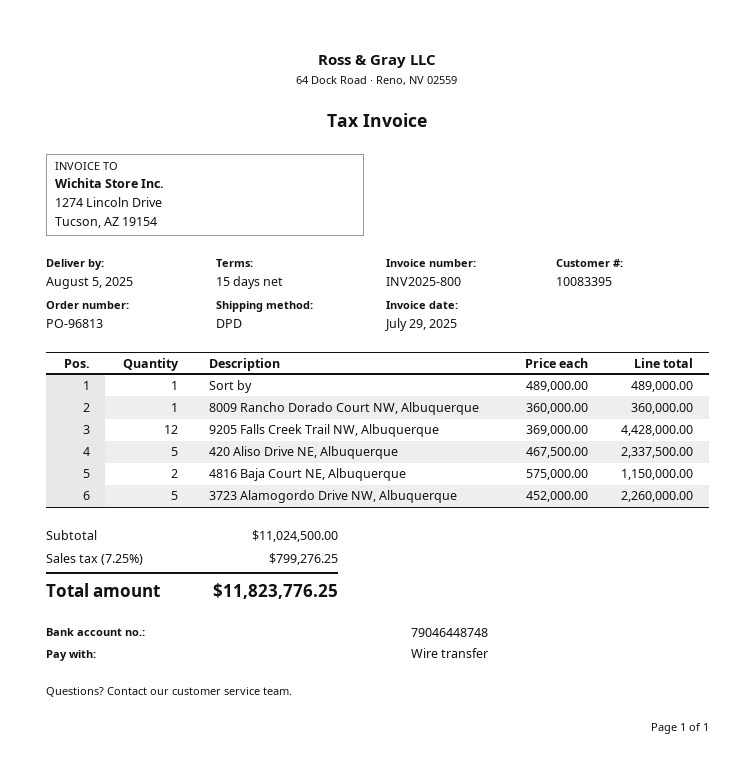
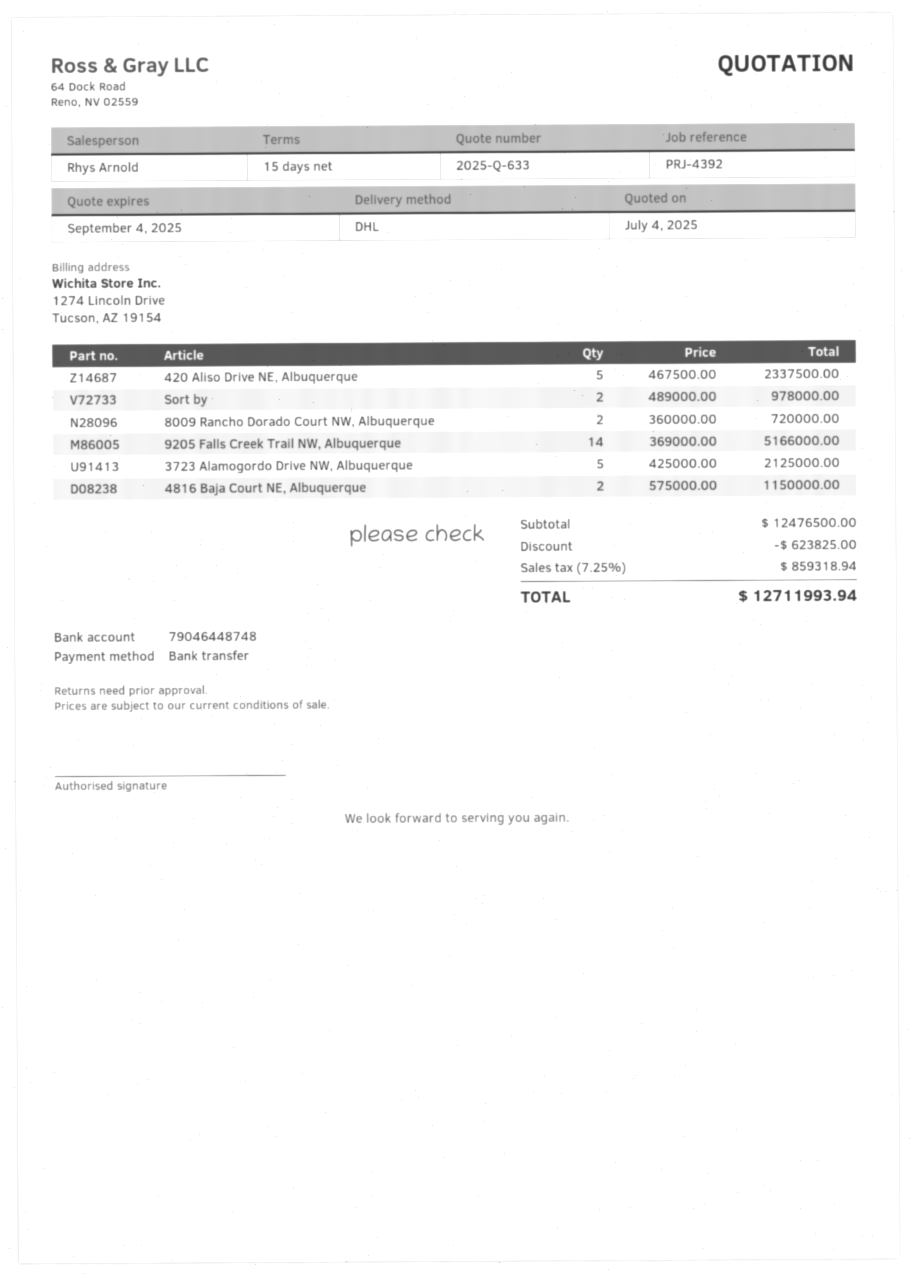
shipping method: DPD -> DHL
Sort by: 1 x 489000.00 = 489000.00 -> 2 x 489000.00 = 978000.00
8009 Rancho Dorado Court NW, Albuquerque: 1 x 360000.00 = 360000.00 -> 2 x 360000.00 = 720000.00
9205 Falls Creek Trail NW, Albuquerque: 12 x 369000.00 = 4428000.00 -> 14 x 369000.00 = 5166000.00
3723 Alamogordo Drive NW, Albuquerque: 5 x 452000.00 = 2260000.00 -> 5 x 425000.00 = 2125000.00
subtotal: 11024500.00 -> 12476500.00
discount: none -> 623825.00
tax: 7.25% = 799276.25 -> 7.25% = 859318.94
total: 11823776.25 -> 12711993.94

